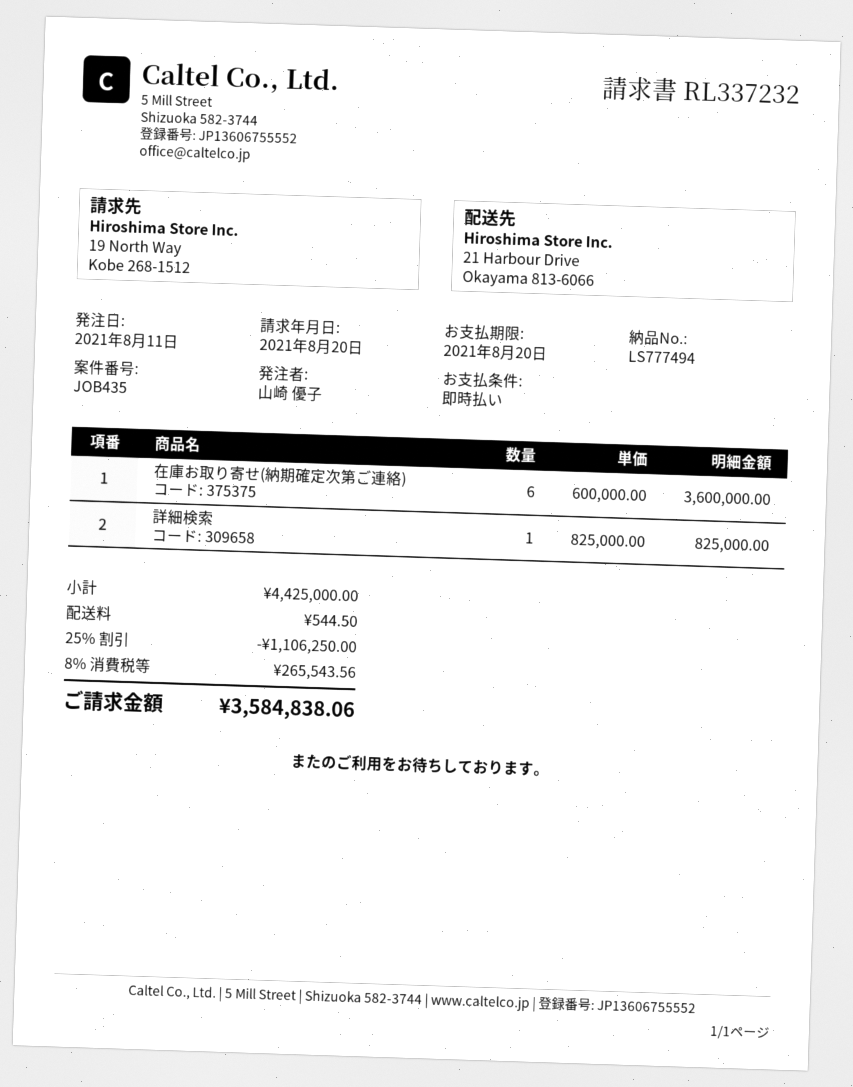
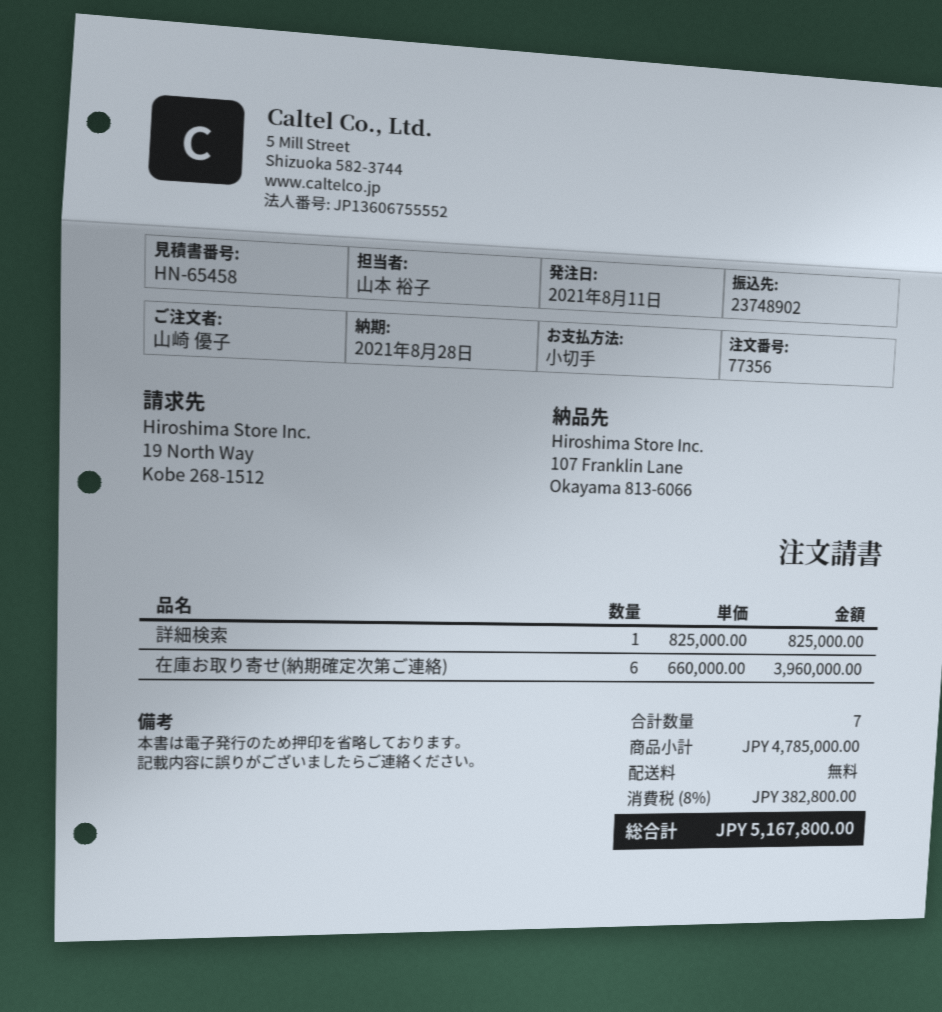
ship to: 21 Harbour Drive, Okayama 813-6066 -> 107 Franklin Lane, Okayama 813-6066
在庫お取り寄せ(納期確定次第ご連絡): 6 x 600000.00 = 3600000.00 -> 6 x 660000.00 = 3960000.00
subtotal: 4425000.00 -> 4785000.00
discount: 25% = 1106250.00 -> none
shipping: 544.50 -> 0.00
tax: 8% = 265543.56 -> 8% = 382800.00
total: 3584838.06 -> 5167800.00

